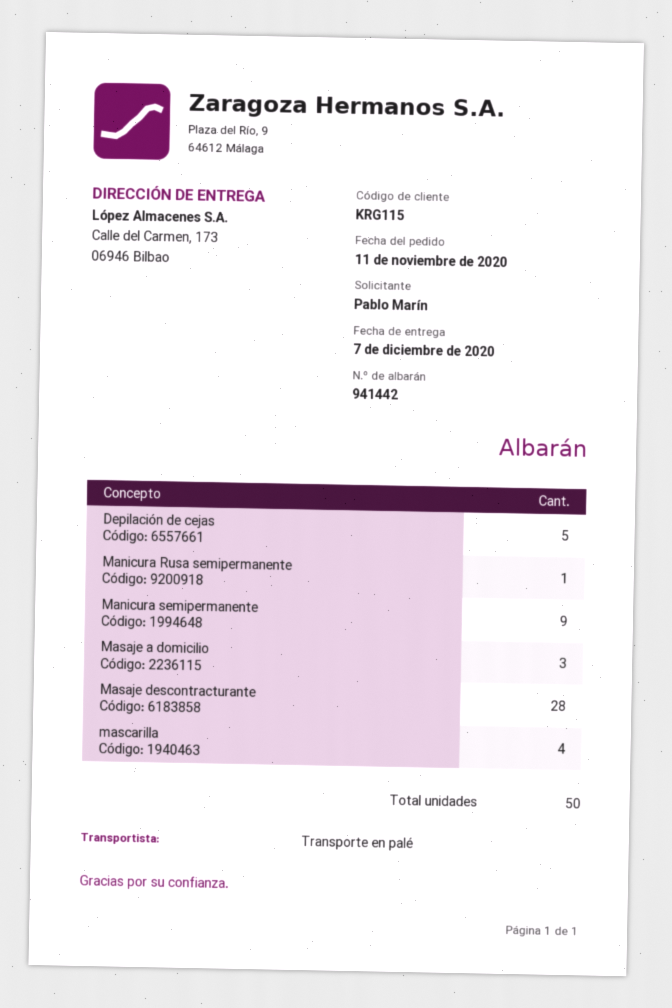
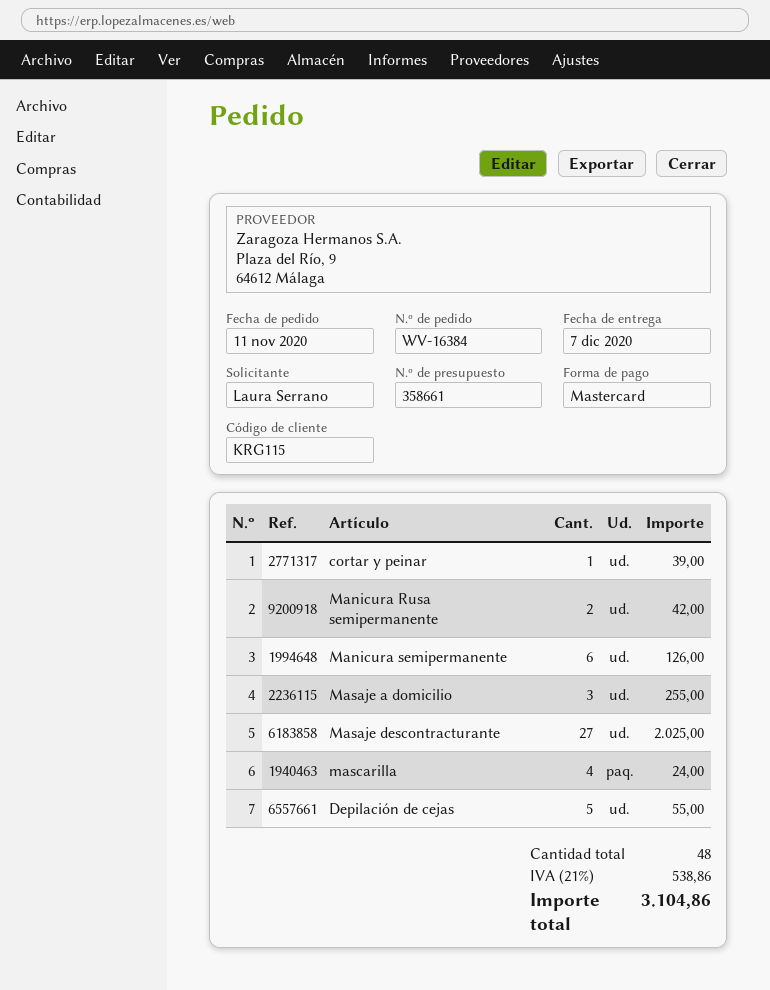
ordered by: Pablo Marín -> Laura Serrano
Manicura Rusa semipermanente: 1 -> 2
Manicura semipermanente: 9 -> 6
Masaje descontracturante: 28 -> 27
cortar y peinar: none -> 1
total quantity: 50 -> 48

